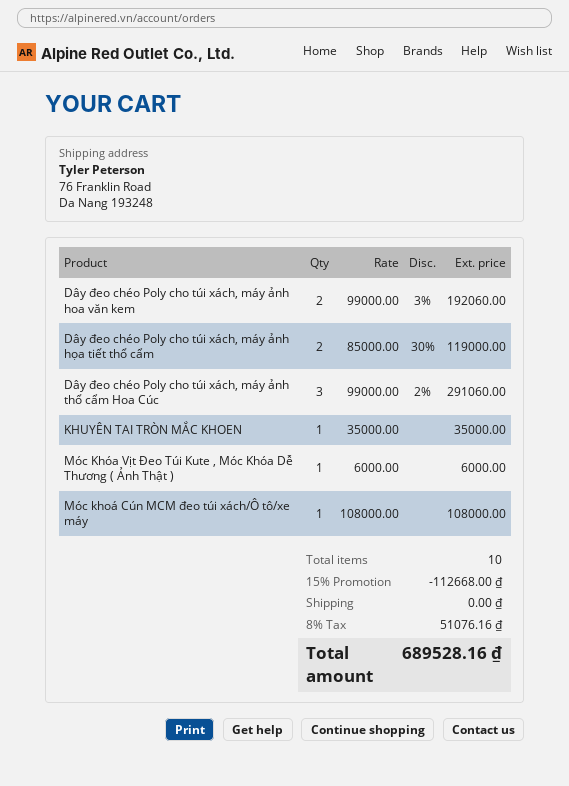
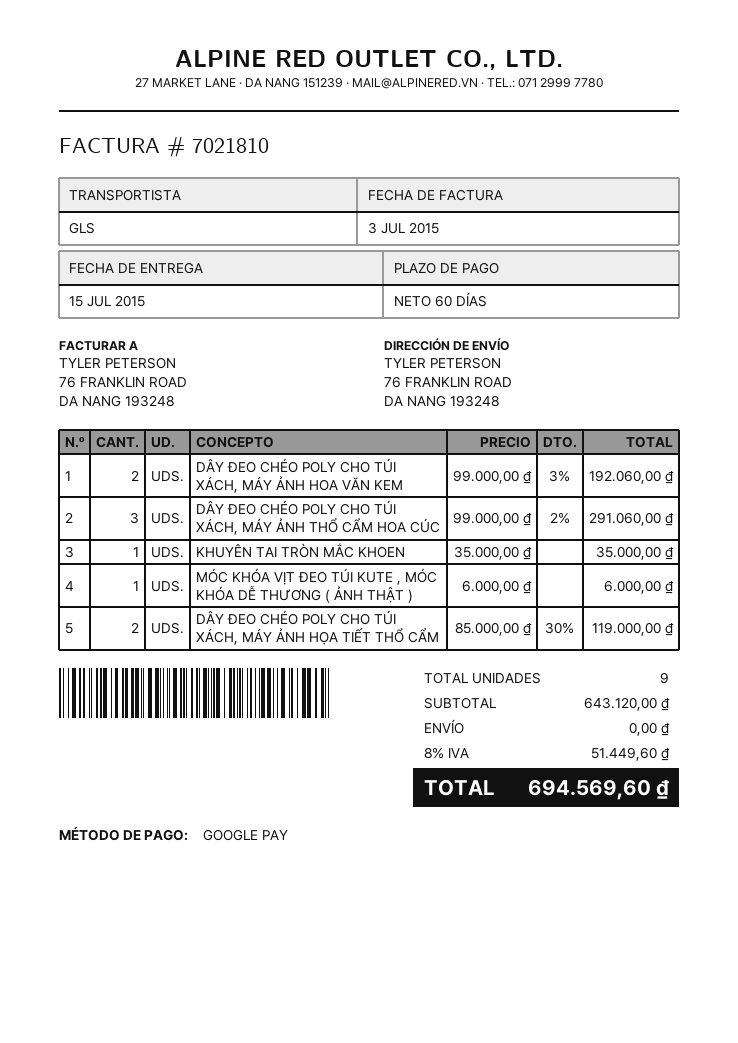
Móc khoá Cún MCM đeo túi xách/Ô tô/xe máy: 1 x 108000.00 = 108000.00 -> none
total quantity: 10 -> 9
discount: 15% = 112668.00 -> none
tax: 8% = 51076.16 -> 8% = 51449.60
total: 689528.16 -> 694569.60

